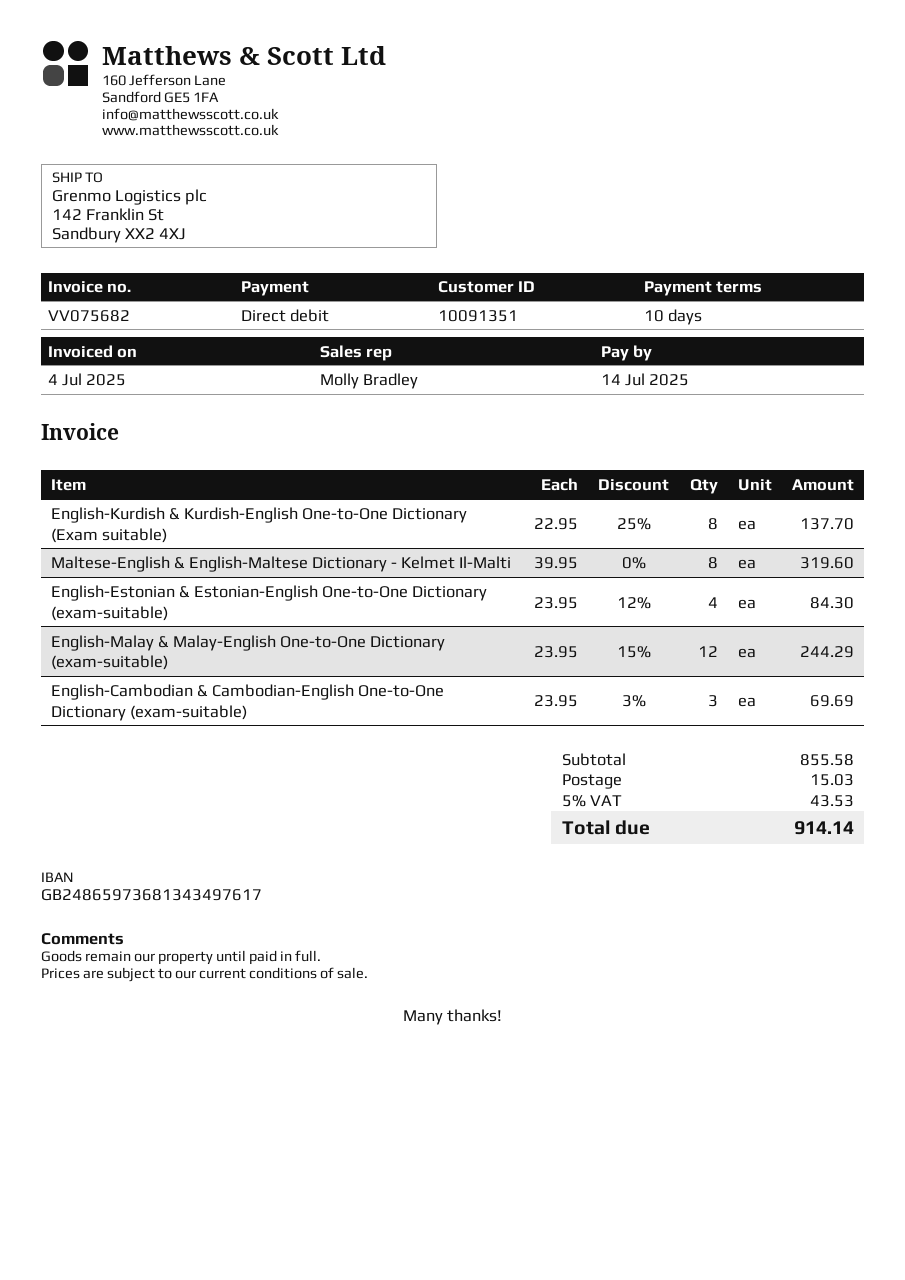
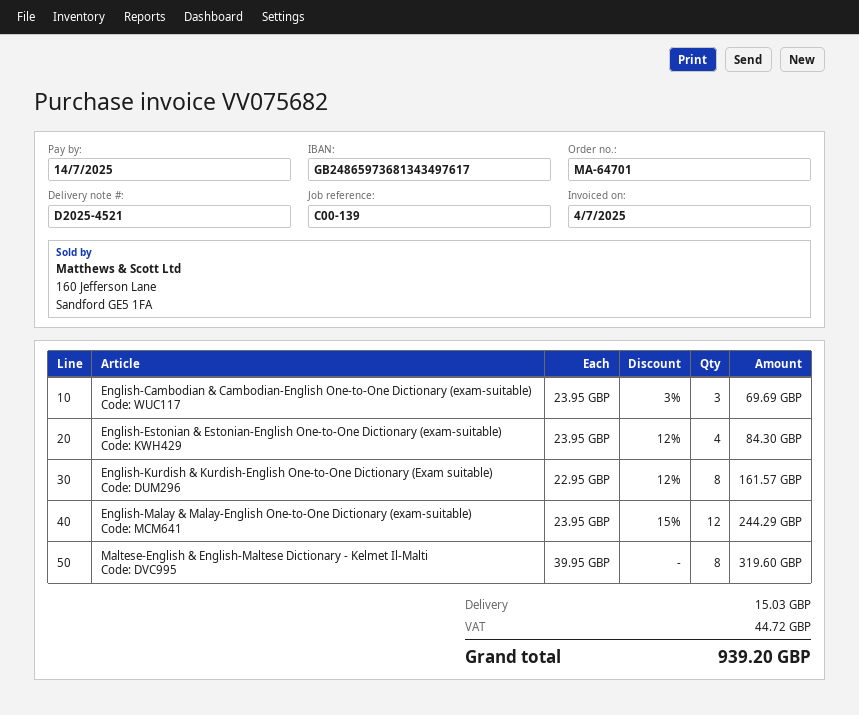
English-Kurdish & Kurdish-English One-to-One Dictionary (Exam suitable): 8 x 22.95 - 25% = 137.70 -> 8 x 22.95 - 12% = 161.57
tax: 43.53 -> 44.72
total: 914.14 -> 939.20

